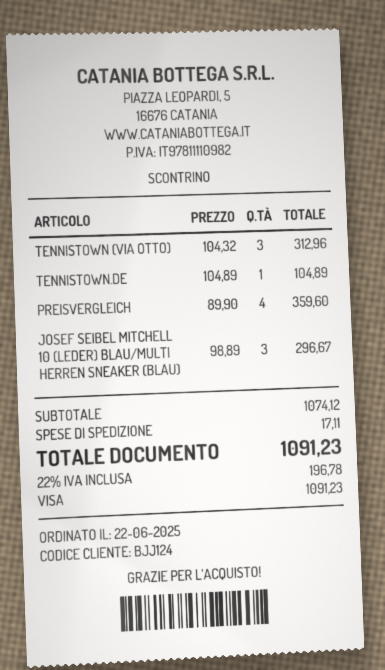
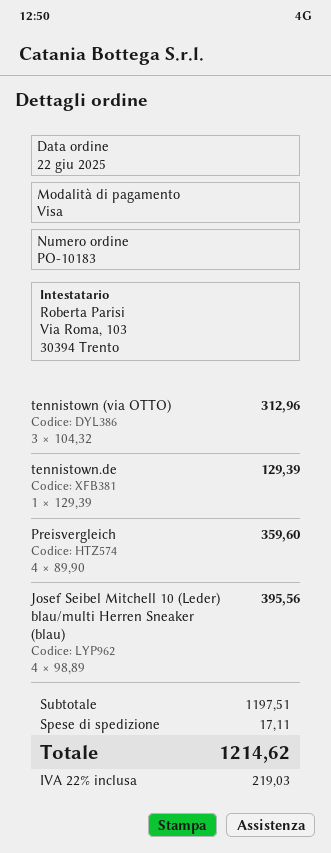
TENNISTOWN.DE: 1 x 104.89 = 104.89 -> 1 x 129.39 = 129.39
JOSEF SEIBEL MITCHELL 10 (LEDER) BLAU/MULTI HERREN SNEAKER (BLAU): 3 x 98.89 = 296.67 -> 4 x 98.89 = 395.56
subtotal: 1074.12 -> 1197.51
tax: 22% = 196.78 -> 22% = 219.03
total: 1091.23 -> 1214.62

